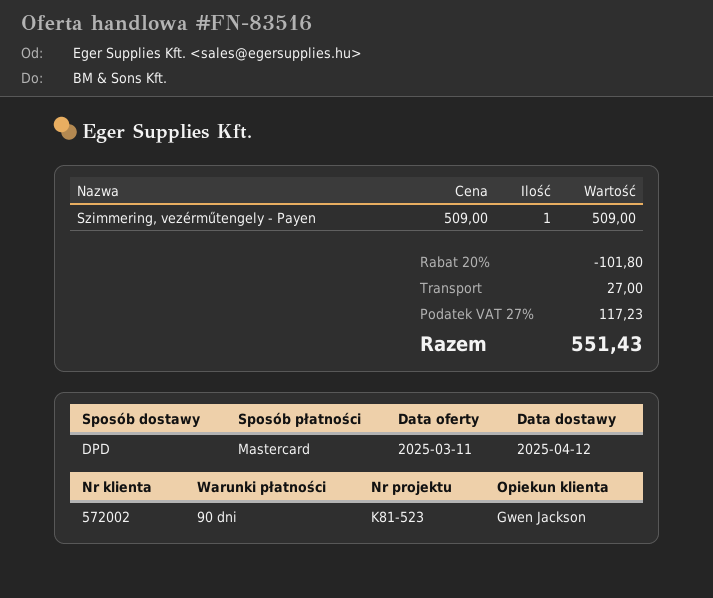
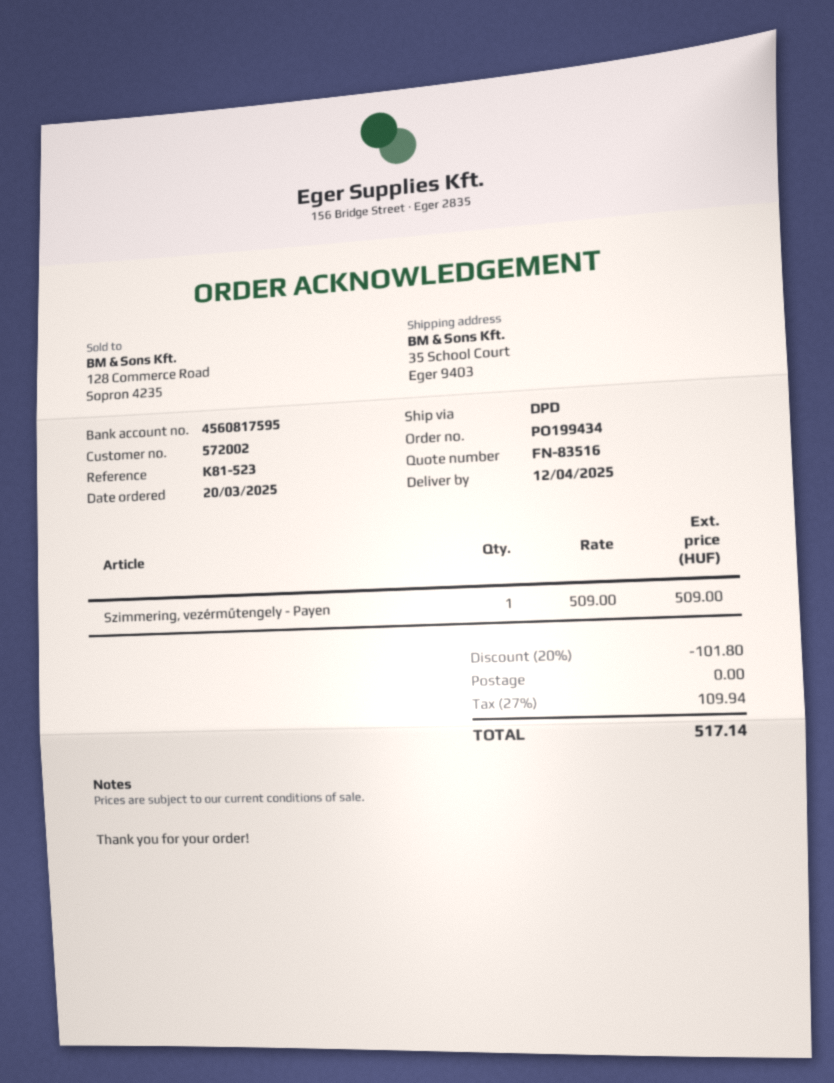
shipping: 27.00 -> 0.00
tax: 27% = 117.23 -> 27% = 109.94
total: 551.43 -> 517.14

